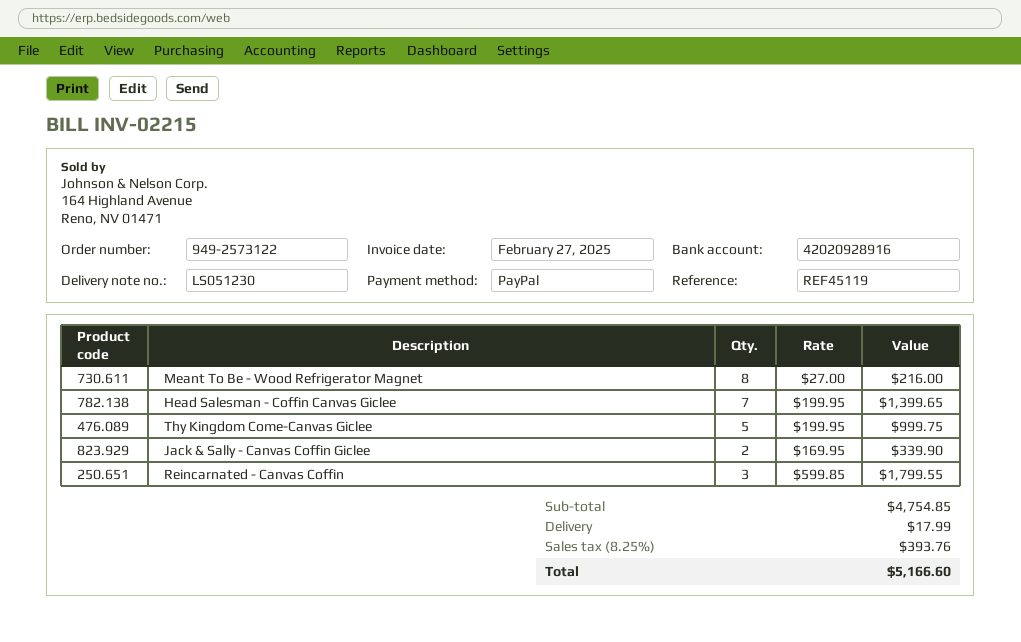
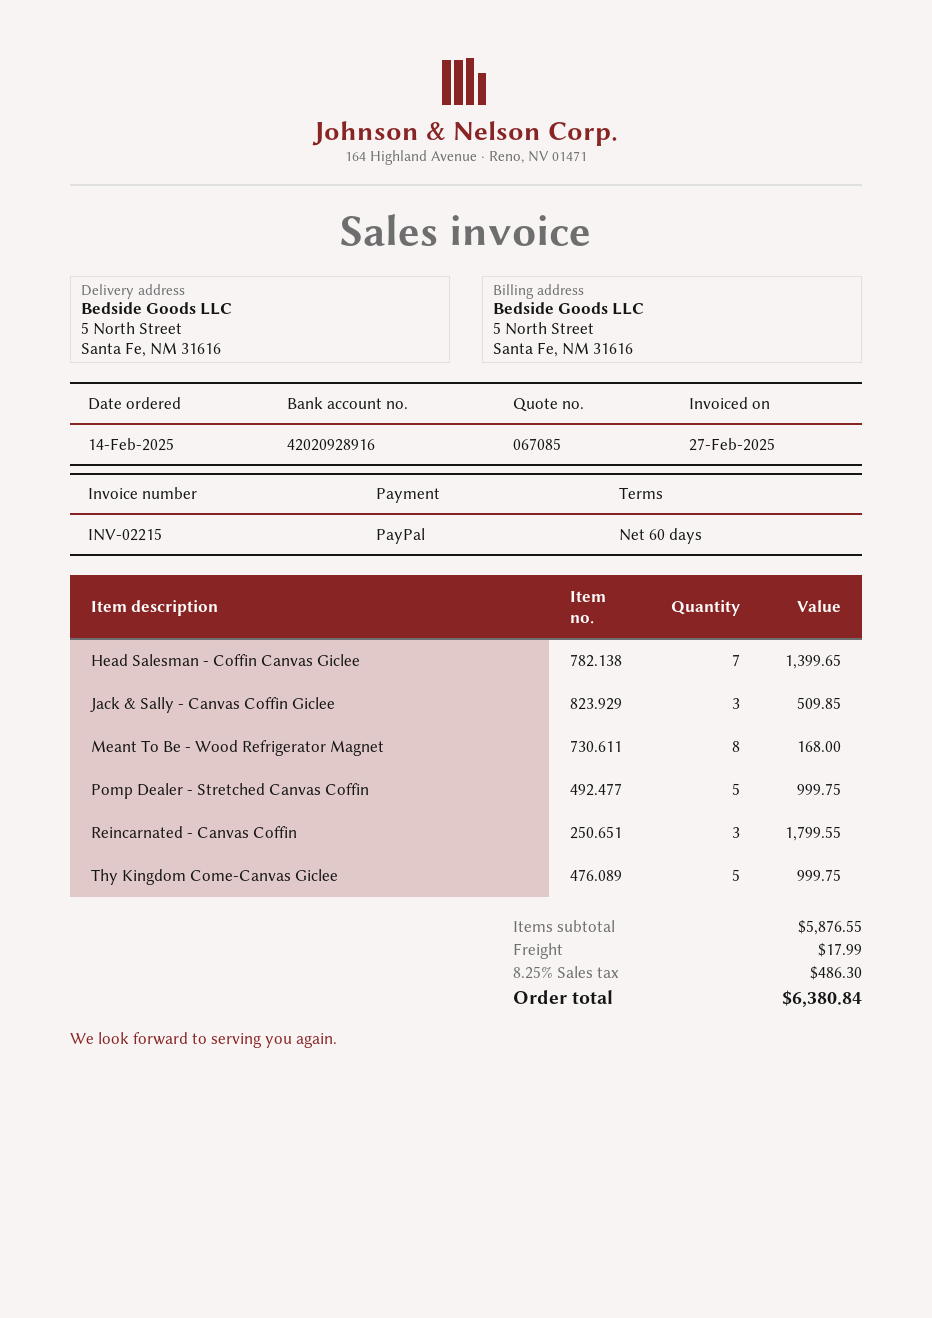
Meant To Be - Wood Refrigerator Magnet: 8 for 216.00 -> 8 for 168.00
Jack & Sally - Canvas Coffin Giclee: 2 for 339.90 -> 3 for 509.85
Pomp Dealer - Stretched Canvas Coffin: none -> 5 for 999.75
subtotal: 4754.85 -> 5876.55
tax: 8.25% = 393.76 -> 8.25% = 486.30
total: 5166.60 -> 6380.84

